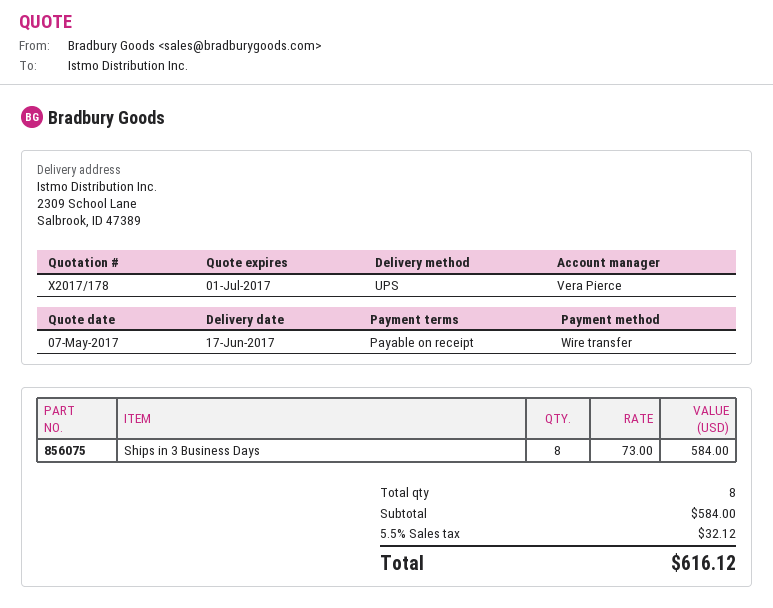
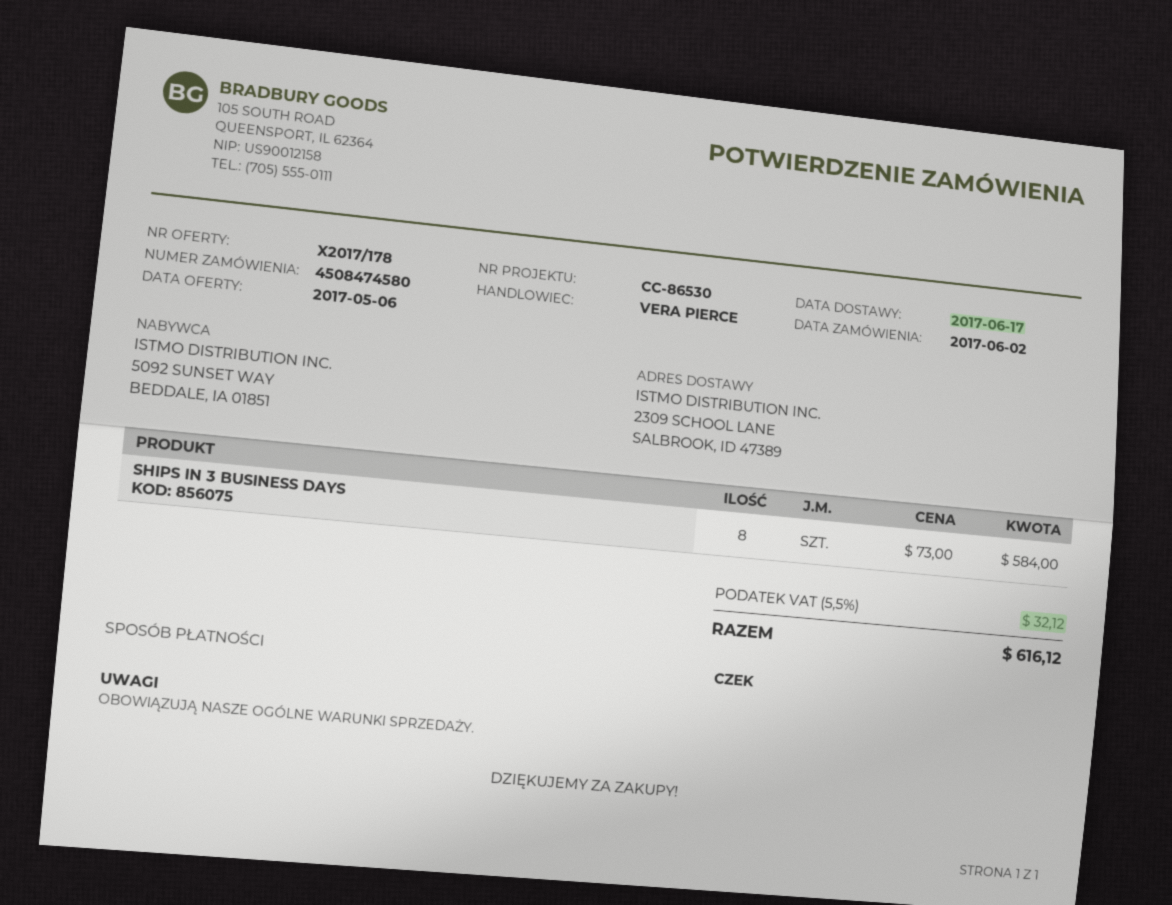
quote date: 2017-05-07 -> 2017-05-06
payment method: bank transfer -> cheque

